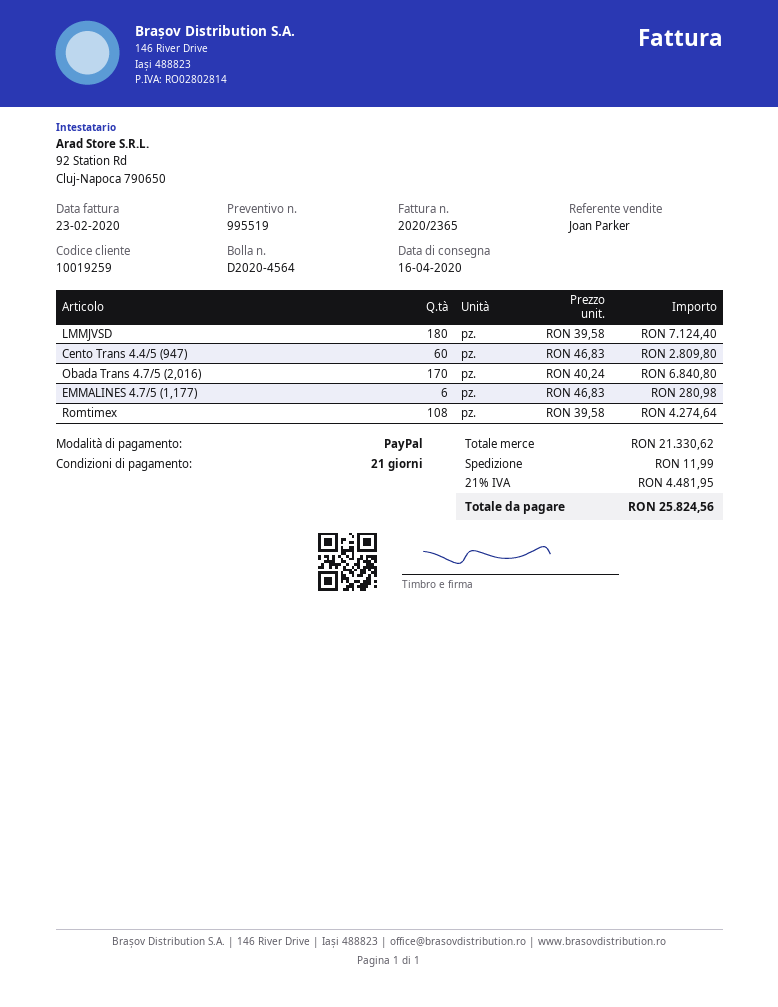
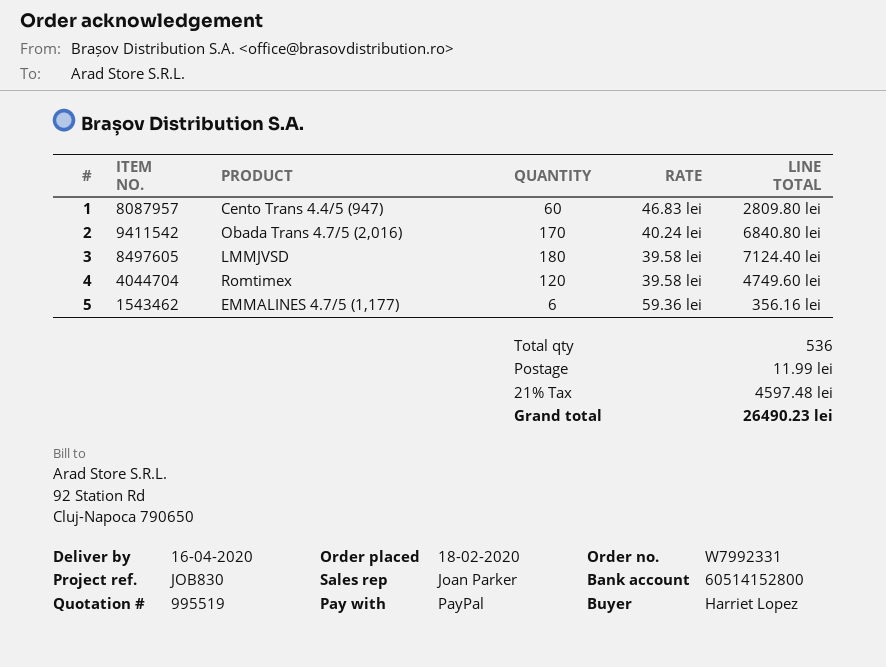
EMMALINES 4.7/5 (1,177): 6 x 46.83 = 280.98 -> 6 x 59.36 = 356.16
Romtimex: 108 x 39.58 = 4274.64 -> 120 x 39.58 = 4749.60
tax: 21% = 4481.95 -> 21% = 4597.48
total: 25824.56 -> 26490.23

